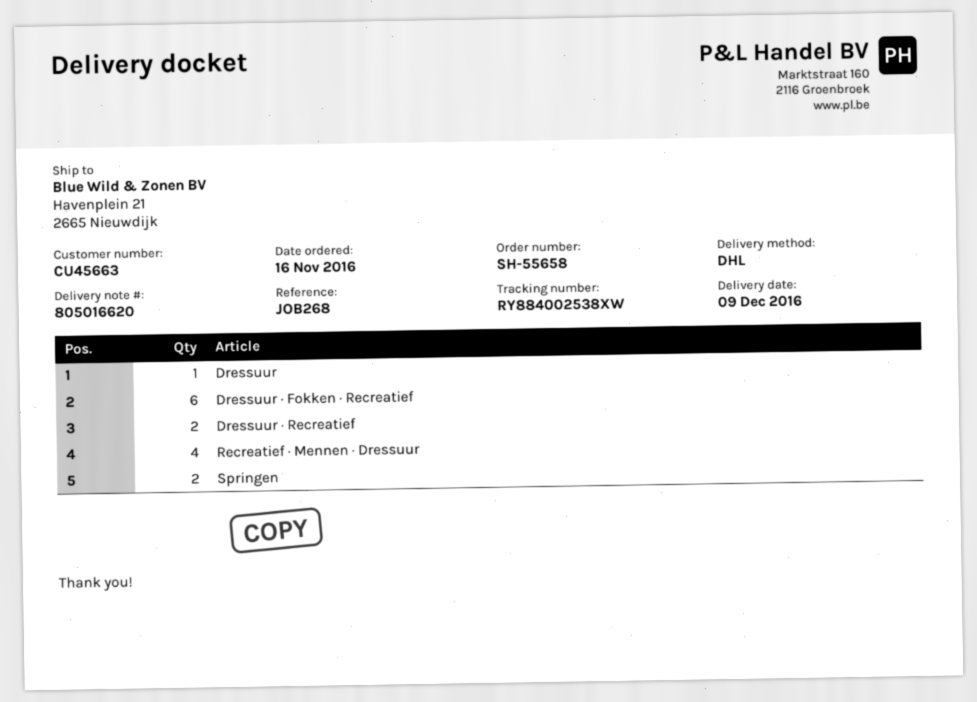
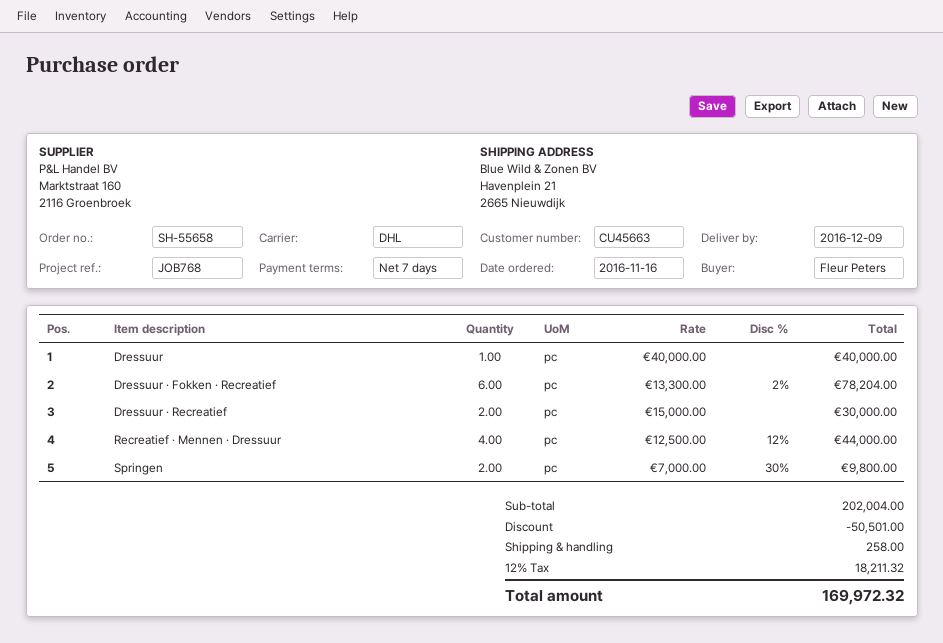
reference: JOB268 -> JOB768

